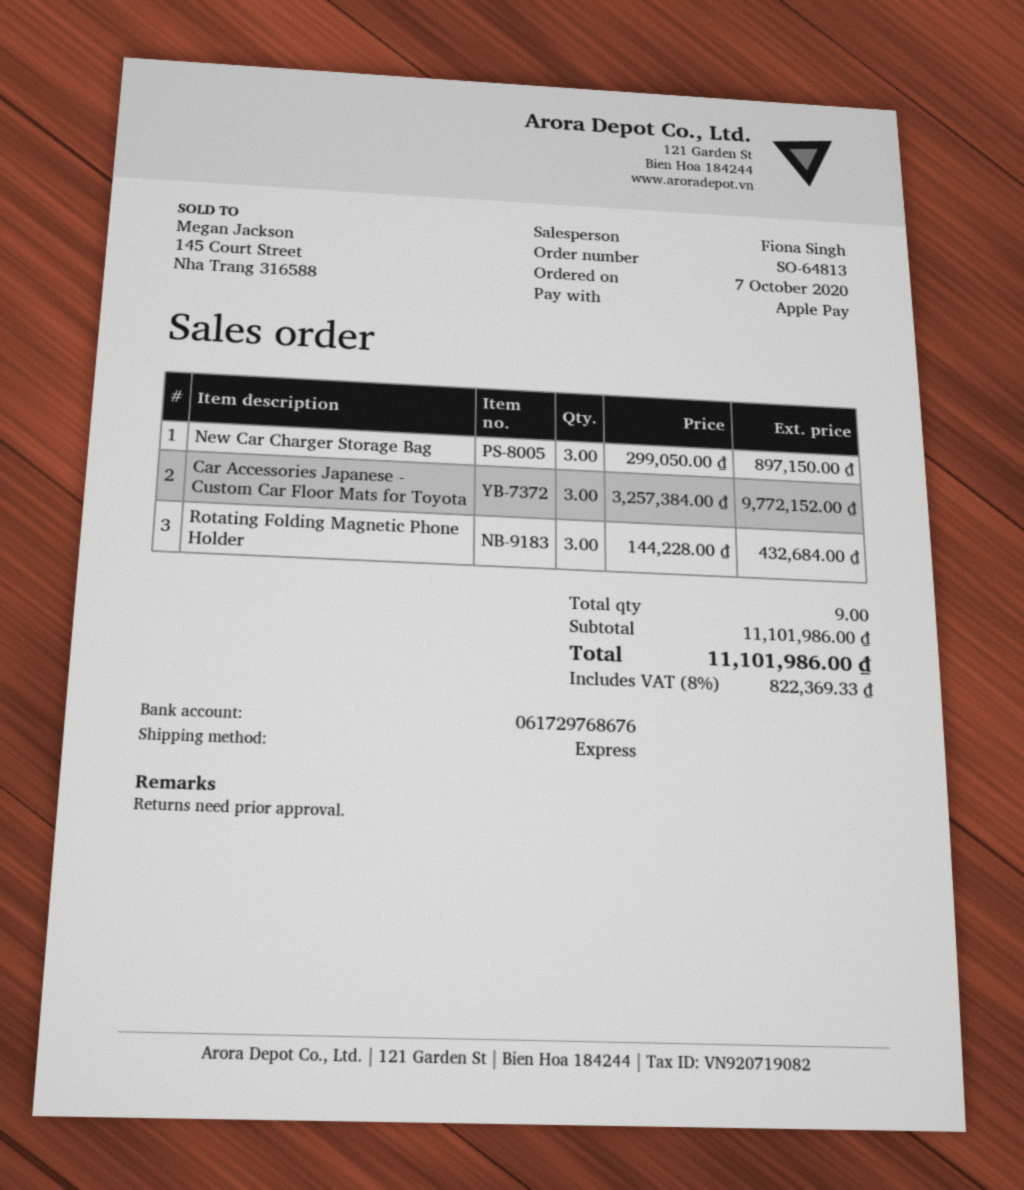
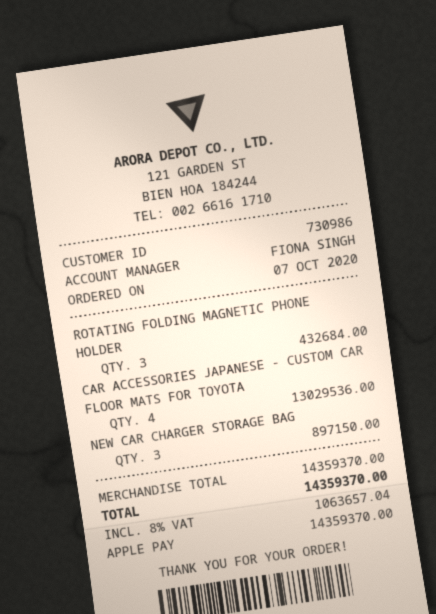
Car Accessories Japanese - Custom Car Floor Mats for Toyota: 3 for 9772152.00 -> 4 for 13029536.00
subtotal: 11101986.00 -> 14359370.00
tax: 8% = 822369.33 -> 8% = 1063657.04
total: 11101986.00 -> 14359370.00

